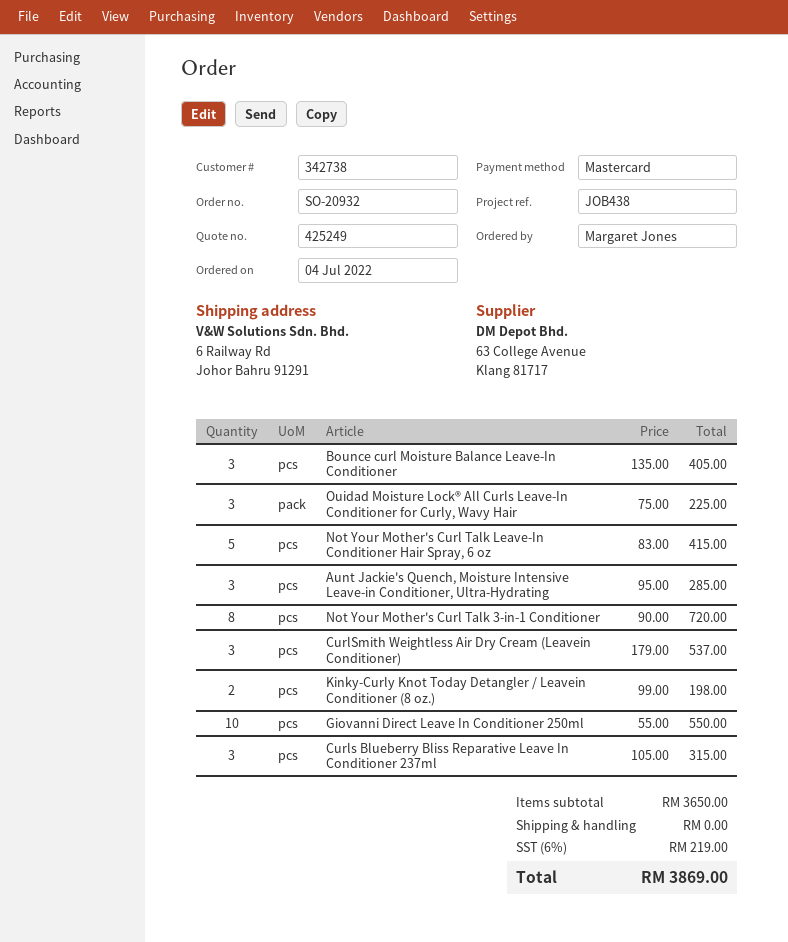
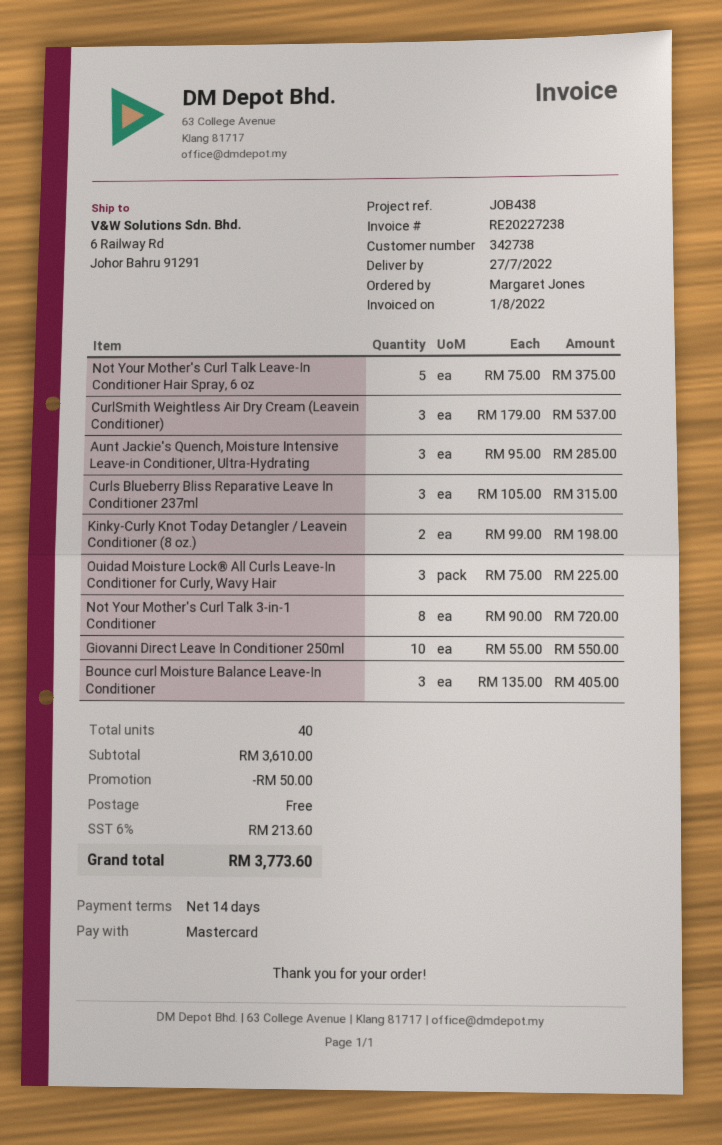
Not Your Mother's Curl Talk Leave-In Conditioner Hair Spray, 6 oz: 5 x 83.00 = 415.00 -> 5 x 75.00 = 375.00
subtotal: 3650.00 -> 3610.00
discount: none -> 50.00
tax: 6% = 219.00 -> 6% = 213.60
total: 3869.00 -> 3773.60

